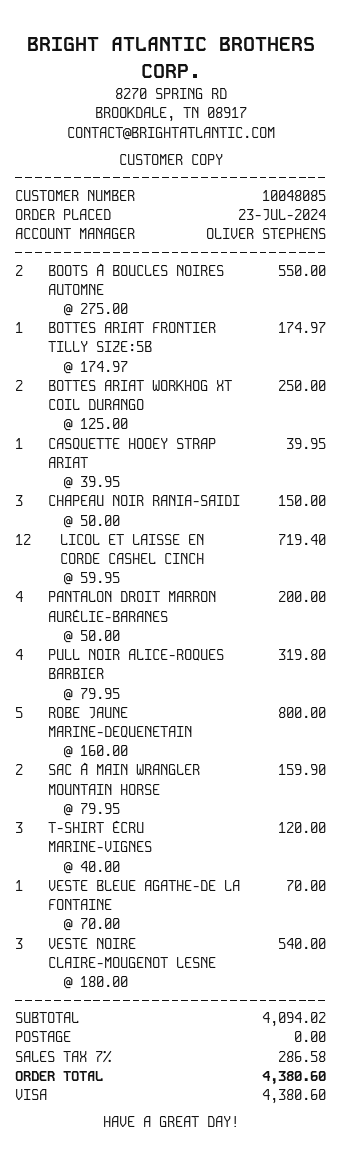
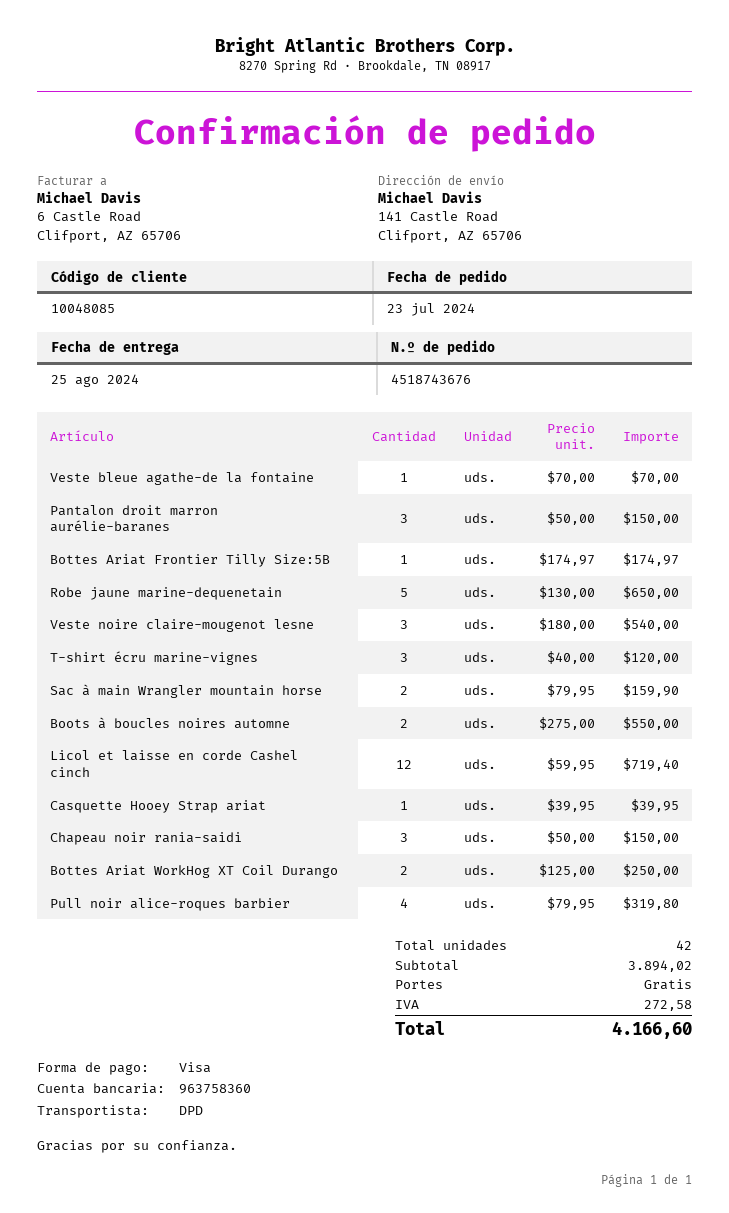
PANTALON DROIT MARRON AURÉLIE-BARANES: 4 x 50.00 = 200.00 -> 3 x 50.00 = 150.00
ROBE JAUNE MARINE-DEQUENETAIN: 5 x 160.00 = 800.00 -> 5 x 130.00 = 650.00
subtotal: 4094.02 -> 3894.02
tax: 286.58 -> 272.58
total: 4380.60 -> 4166.60

